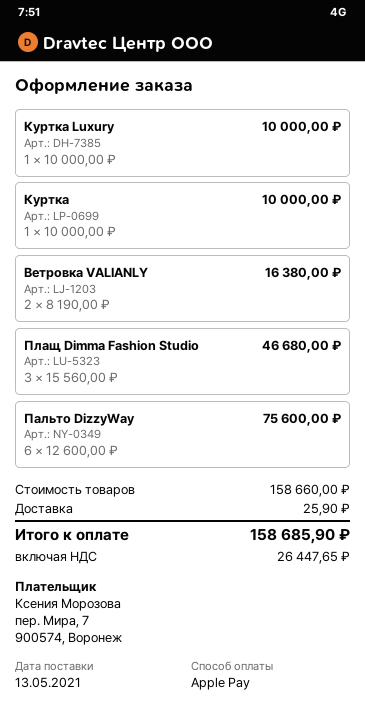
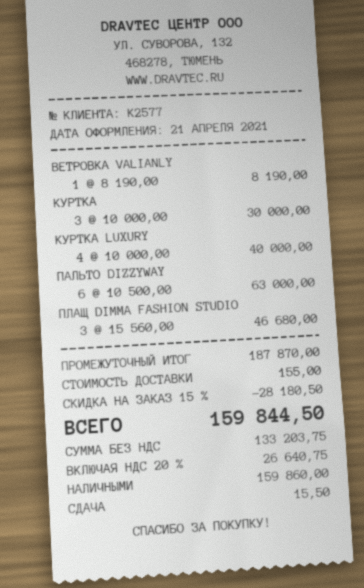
payment method: Apple Pay -> cash
Куртка Luxury: 1 x 10000.00 = 10000.00 -> 4 x 10000.00 = 40000.00
Куртка: 1 x 10000.00 = 10000.00 -> 3 x 10000.00 = 30000.00
Ветровка VALIANLY: 2 x 8190.00 = 16380.00 -> 1 x 8190.00 = 8190.00
Пальто DizzyWay: 6 x 12600.00 = 75600.00 -> 6 x 10500.00 = 63000.00
subtotal: 158660.00 -> 187870.00
discount: none -> 15% = 28180.50
shipping: 25.90 -> 155.00
tax: 26447.65 -> 26640.75
total: 158685.90 -> 159844.50

